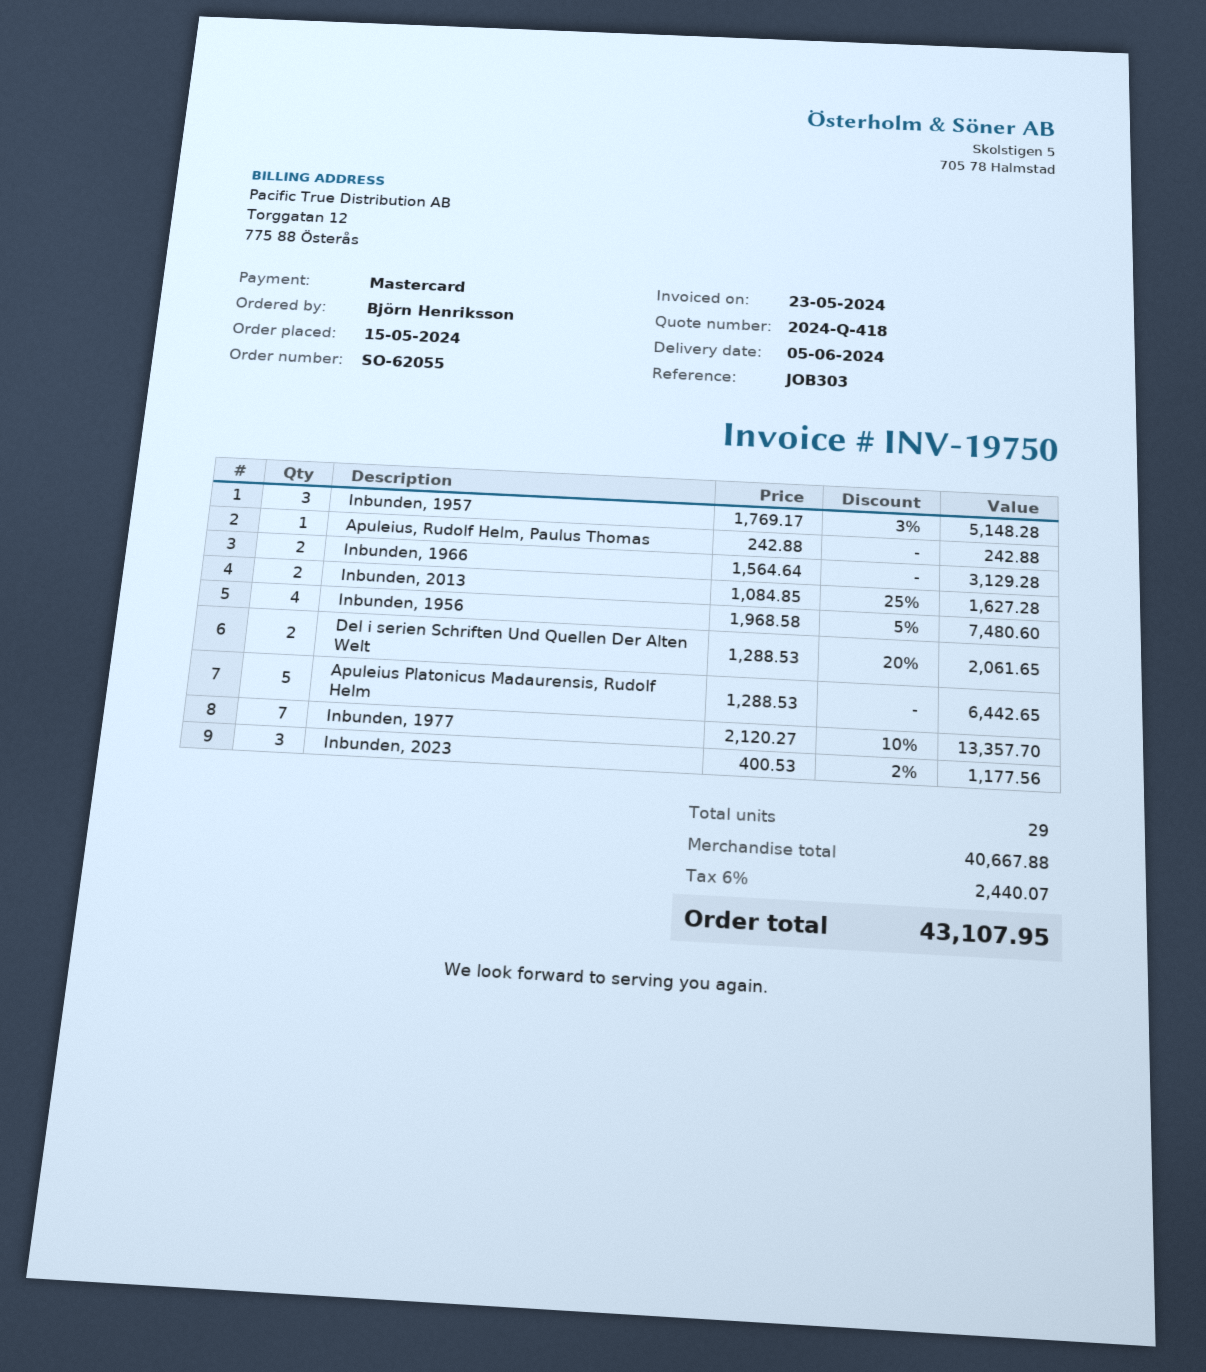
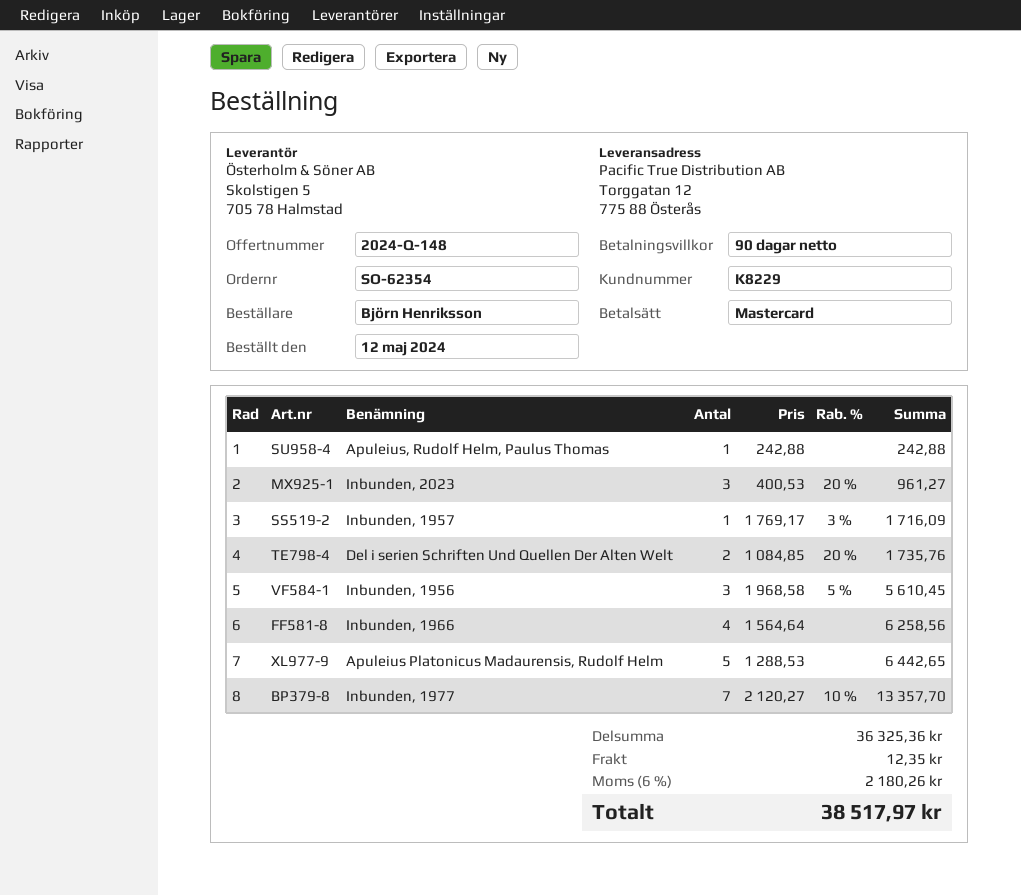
quote number: 2024-Q-418 -> 2024-Q-148
order number: SO-62055 -> SO-62354
order date: 2024-05-15 -> 2024-05-12
Inbunden, 1957: 3 x 1769.17 - 3% = 5148.28 -> 1 x 1769.17 - 3% = 1716.09
Inbunden, 1966: 2 x 1564.64 = 3129.28 -> 4 x 1564.64 = 6258.56
Inbunden, 2013: 2 x 1084.85 - 25% = 1627.28 -> none
Inbunden, 1956: 4 x 1968.58 - 5% = 7480.60 -> 3 x 1968.58 - 5% = 5610.45
Del i serien Schriften Und Quellen Der Alten Welt: 2 x 1288.53 - 20% = 2061.65 -> 2 x 1084.85 - 20% = 1735.76
Inbunden, 2023: 3 x 400.53 - 2% = 1177.56 -> 3 x 400.53 - 20% = 961.27
subtotal: 40667.88 -> 36325.36
shipping: none -> 12.35
tax: 6% = 2440.07 -> 6% = 2180.26
total: 43107.95 -> 38517.97

